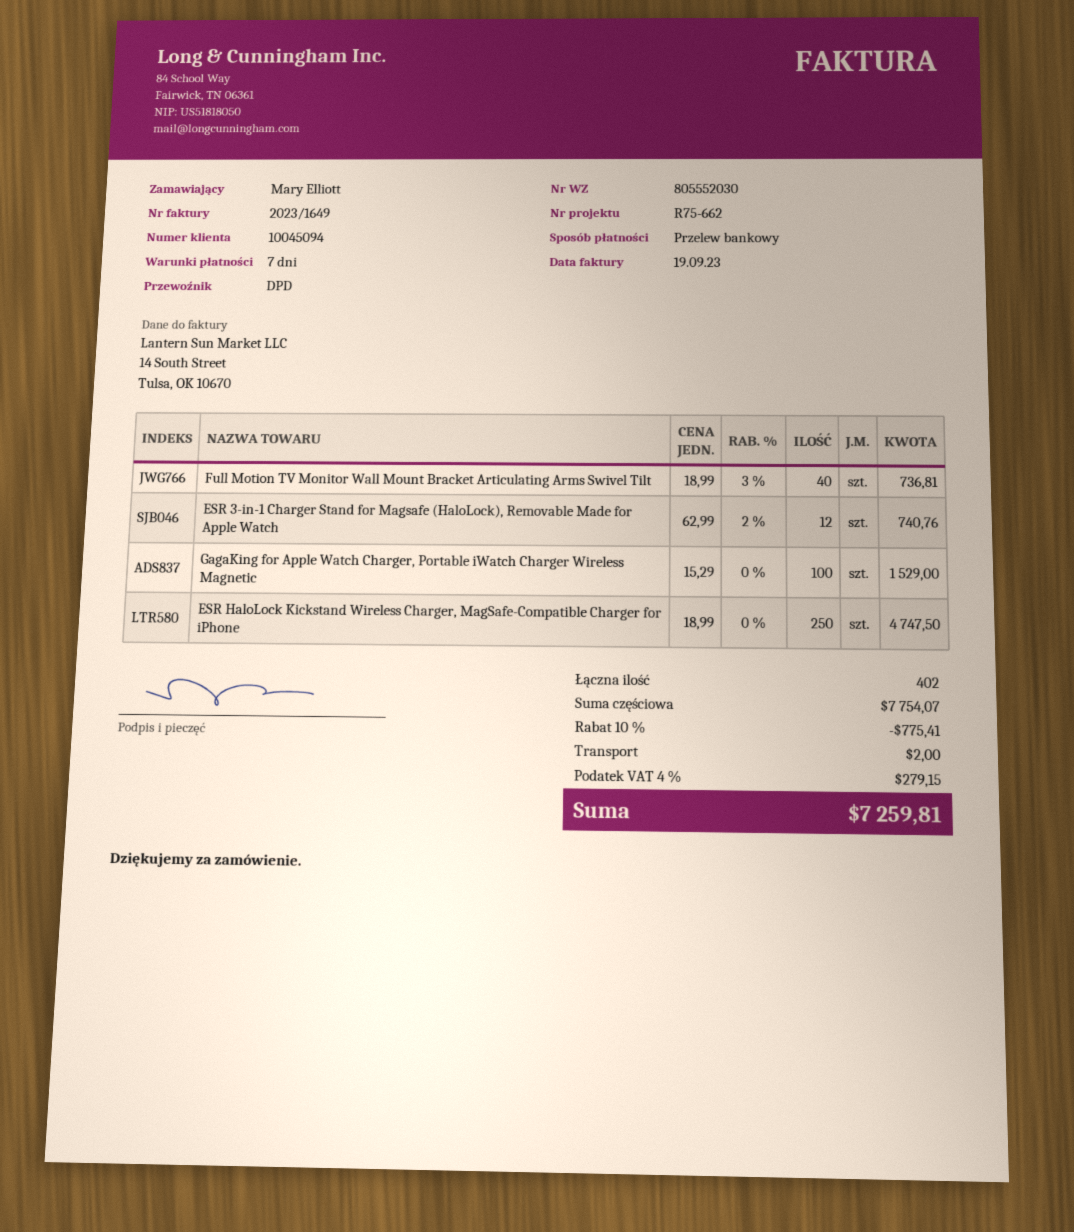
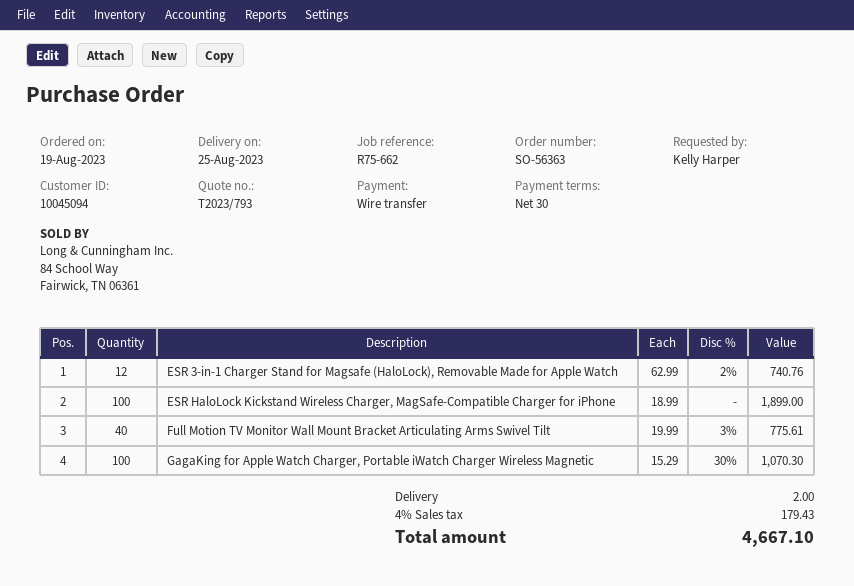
payment terms: 7 days -> 30 days
ordered by: Mary Elliott -> Kelly Harper
Full Motion TV Monitor Wall Mount Bracket Articulating Arms Swivel Tilt: 40 x 18.99 - 3% = 736.81 -> 40 x 19.99 - 3% = 775.61
GagaKing for Apple Watch Charger, Portable iWatch Charger Wireless Magnetic: 100 x 15.29 = 1529.00 -> 100 x 15.29 - 30% = 1070.30
ESR HaloLock Kickstand Wireless Charger, MagSafe-Compatible Charger for iPhone: 250 x 18.99 = 4747.50 -> 100 x 18.99 = 1899.00
discount: 10% = 775.41 -> none
tax: 4% = 279.15 -> 4% = 179.43
total: 7259.81 -> 4667.10

